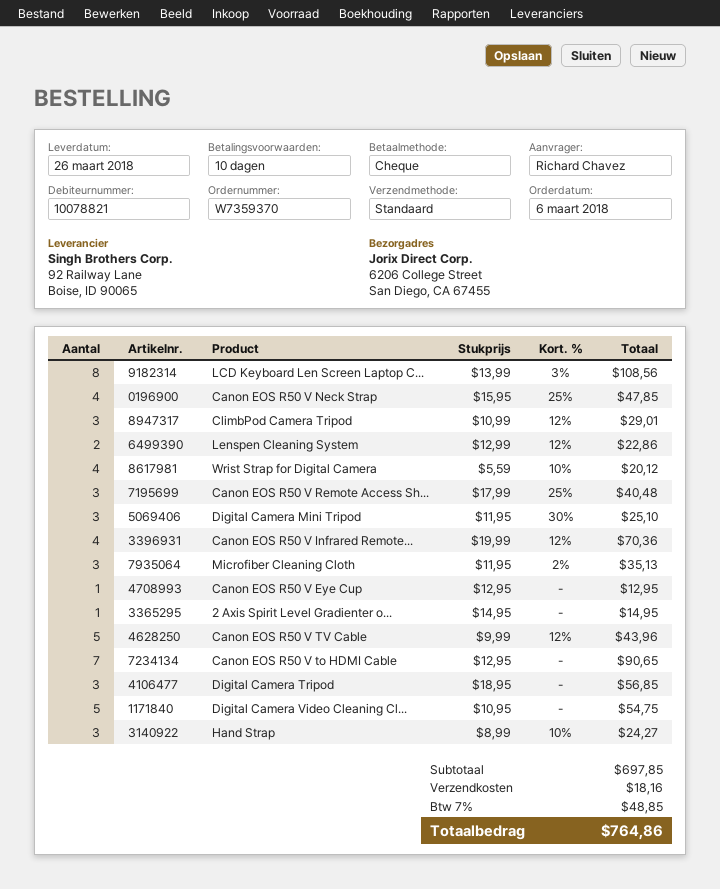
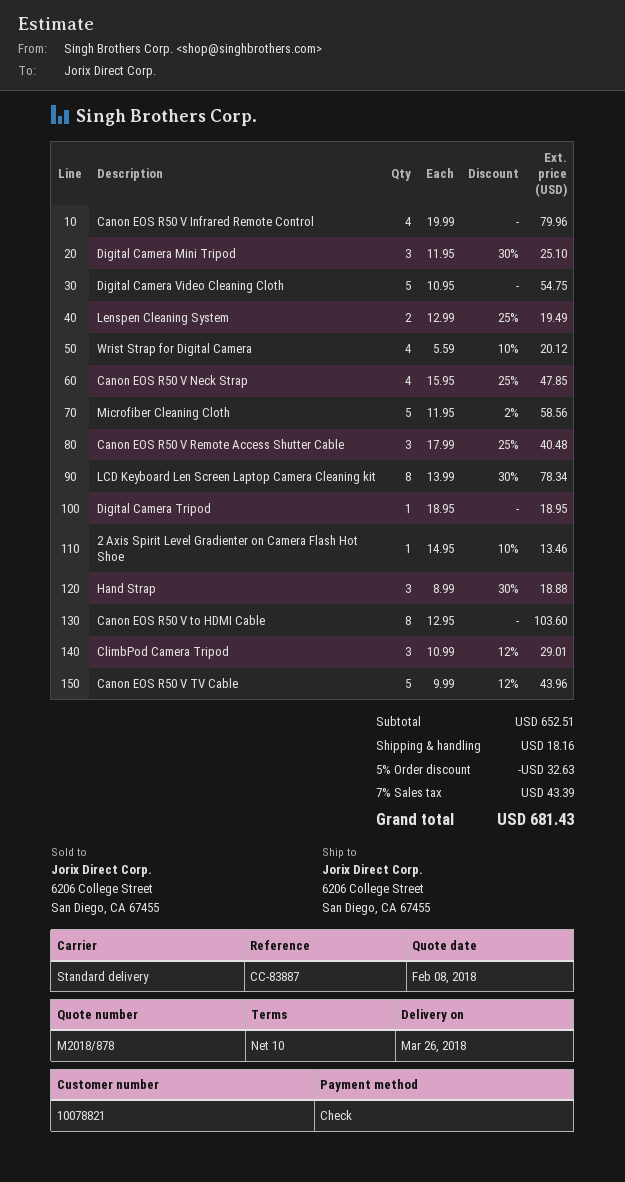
LCD Keyboard Len Screen Laptop C...: 8 x 13.99 - 3% = 108.56 -> 8 x 13.99 - 30% = 78.34
Lenspen Cleaning System: 2 x 12.99 - 12% = 22.86 -> 2 x 12.99 - 25% = 19.49
Canon EOS R50 V Infrared Remote...: 4 x 19.99 - 12% = 70.36 -> 4 x 19.99 = 79.96
Microfiber Cleaning Cloth: 3 x 11.95 - 2% = 35.13 -> 5 x 11.95 - 2% = 58.56
Canon EOS R50 V Eye Cup: 1 x 12.95 = 12.95 -> none
2 Axis Spirit Level Gradienter o...: 1 x 14.95 = 14.95 -> 1 x 14.95 - 10% = 13.46
Canon EOS R50 V to HDMI Cable: 7 x 12.95 = 90.65 -> 8 x 12.95 = 103.60
Digital Camera Tripod: 3 x 18.95 = 56.85 -> 1 x 18.95 = 18.95
Hand Strap: 3 x 8.99 - 10% = 24.27 -> 3 x 8.99 - 30% = 18.88
subtotal: 697.85 -> 652.51
discount: none -> 5% = 32.63
tax: 7% = 48.85 -> 7% = 43.39
total: 764.86 -> 681.43

